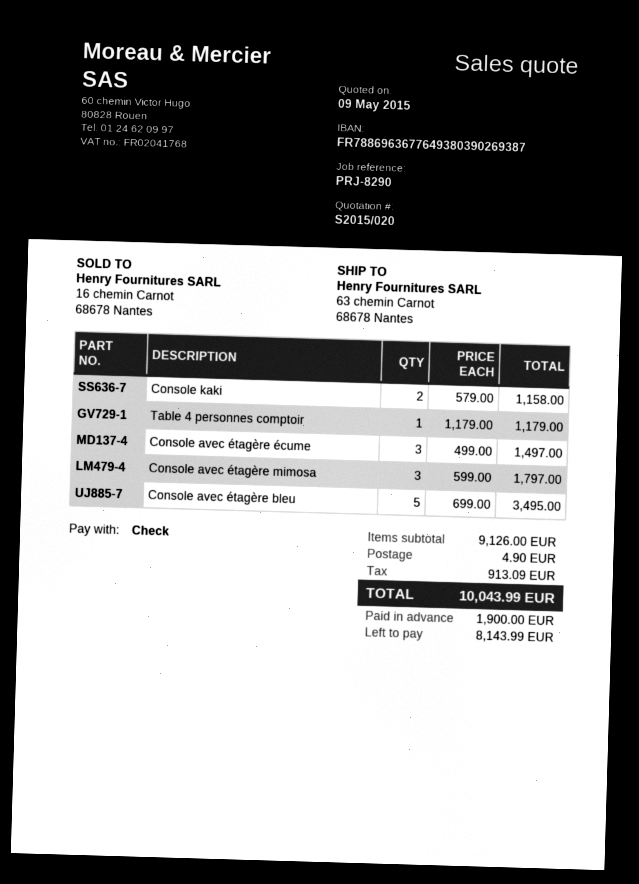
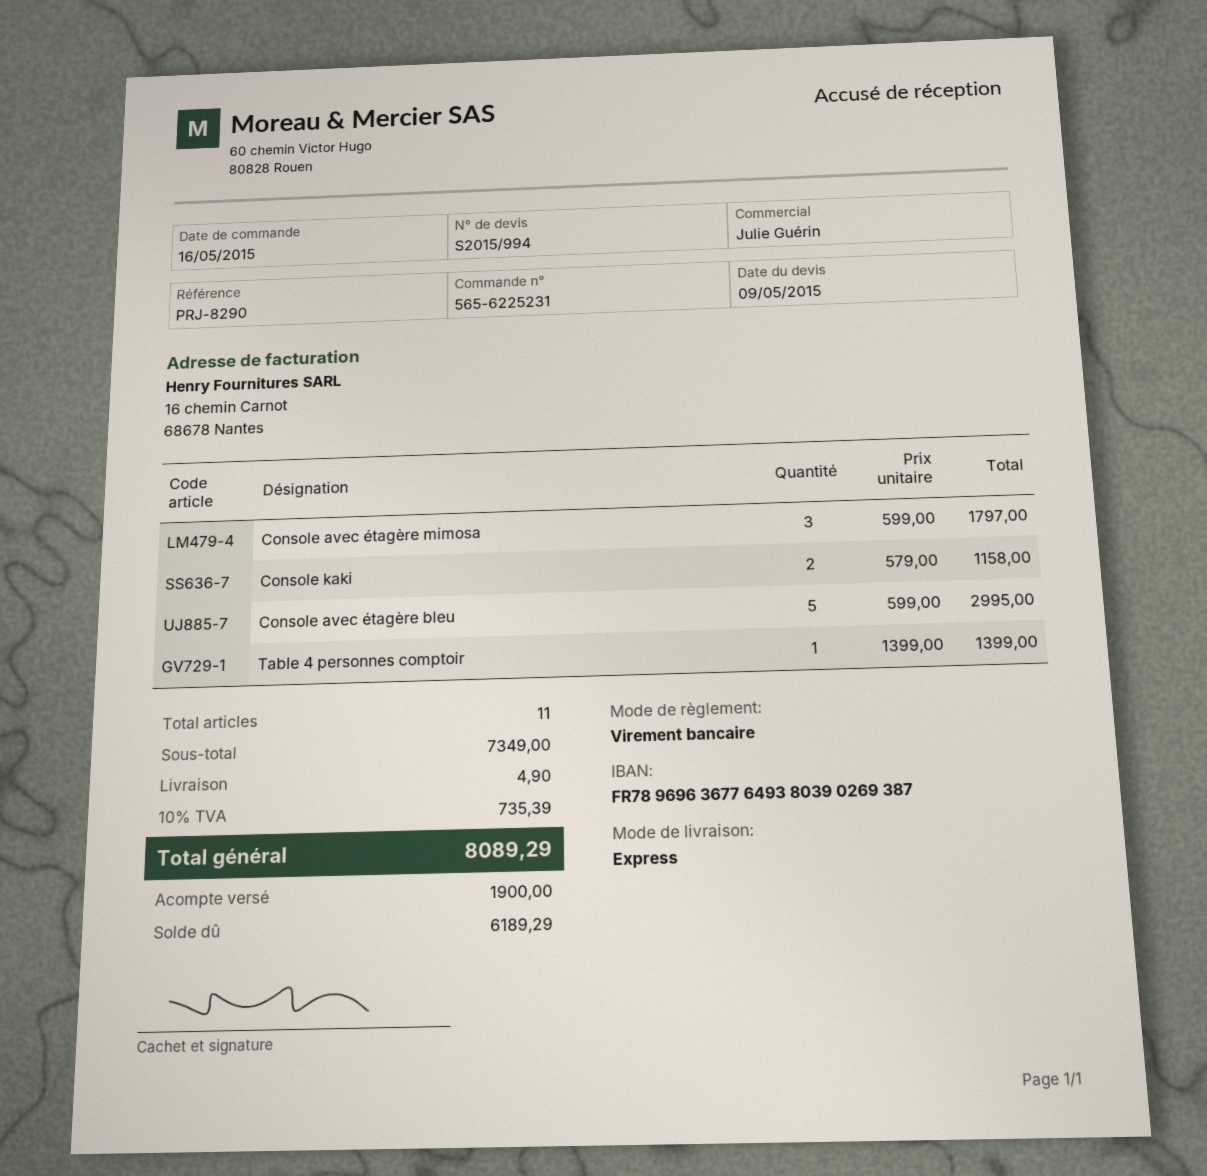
quote number: S2015/020 -> S2015/994
payment method: cheque -> bank transfer
bank account: FR7886963677649380390269387 -> FR7896963677649380390269387
Table 4 personnes comptoir: 1 x 1179.00 = 1179.00 -> 1 x 1399.00 = 1399.00
Console avec étagère écume: 3 x 499.00 = 1497.00 -> none
Console avec étagère bleu: 5 x 699.00 = 3495.00 -> 5 x 599.00 = 2995.00
subtotal: 9126.00 -> 7349.00
tax: 913.09 -> 735.39
total: 10043.99 -> 8089.29
balance: 8143.99 -> 6189.29

